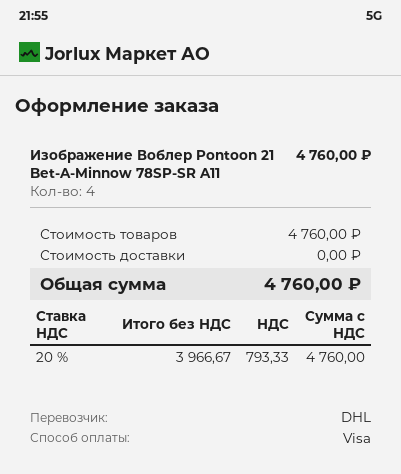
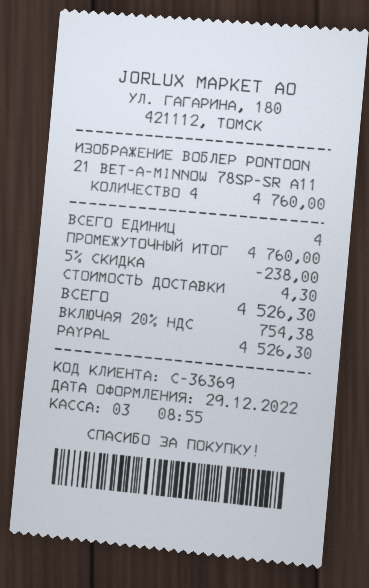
payment method: Visa -> PayPal
discount: none -> 5% = 238.00
shipping: 0.00 -> 4.30
tax: 20% = 793.33 -> 20% = 754.38
total: 4760.00 -> 4526.30

